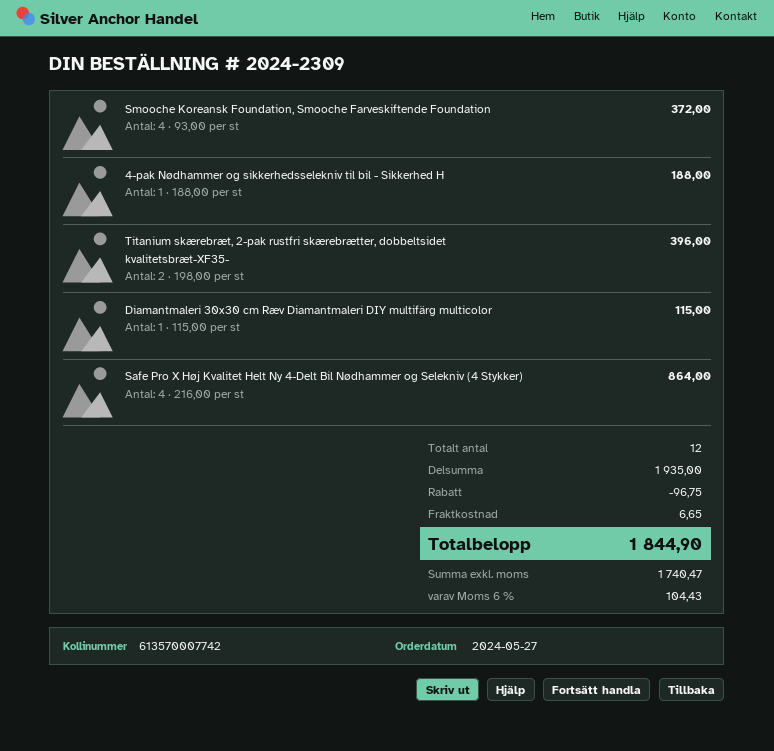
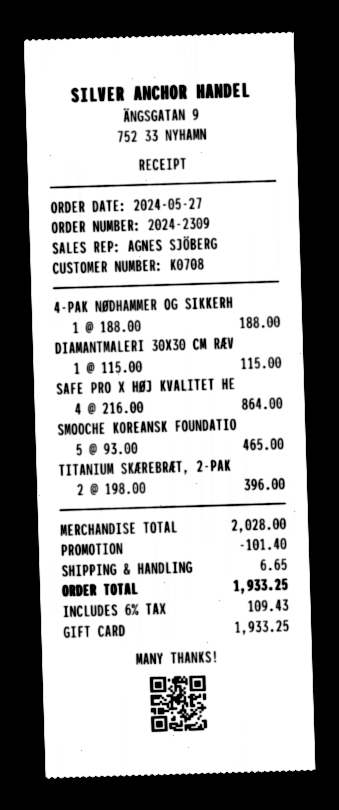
Smooche Koreansk Foundation, Smooche Farveskiftende Foundation: 4 x 93.00 = 372.00 -> 5 x 93.00 = 465.00
subtotal: 1935.00 -> 2028.00
discount: 96.75 -> 101.40
tax: 6% = 104.43 -> 6% = 109.43
total: 1844.90 -> 1933.25

